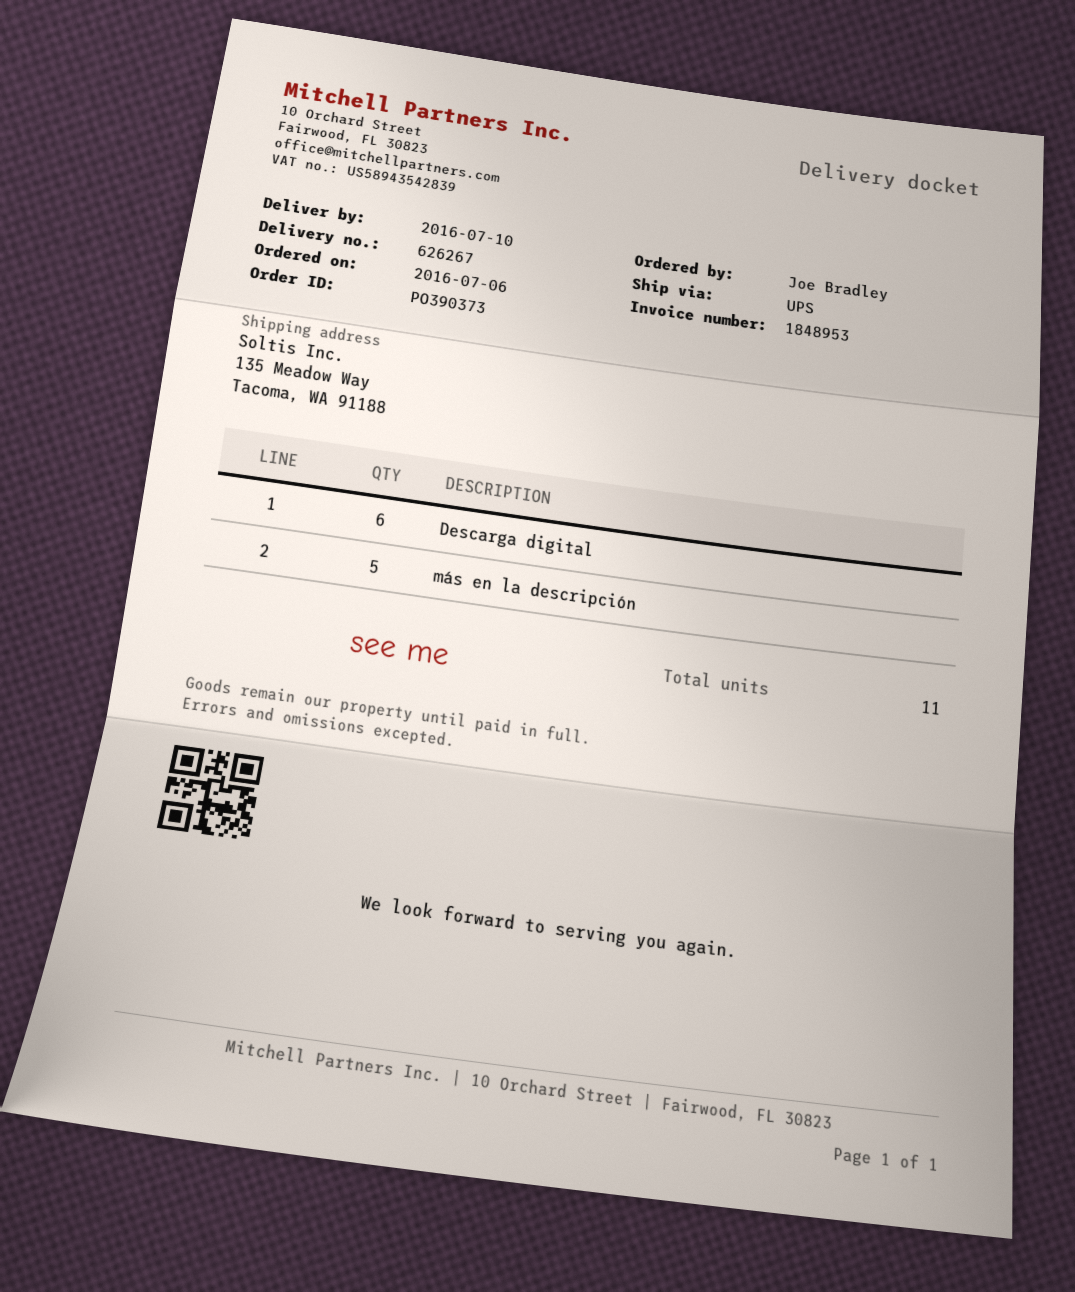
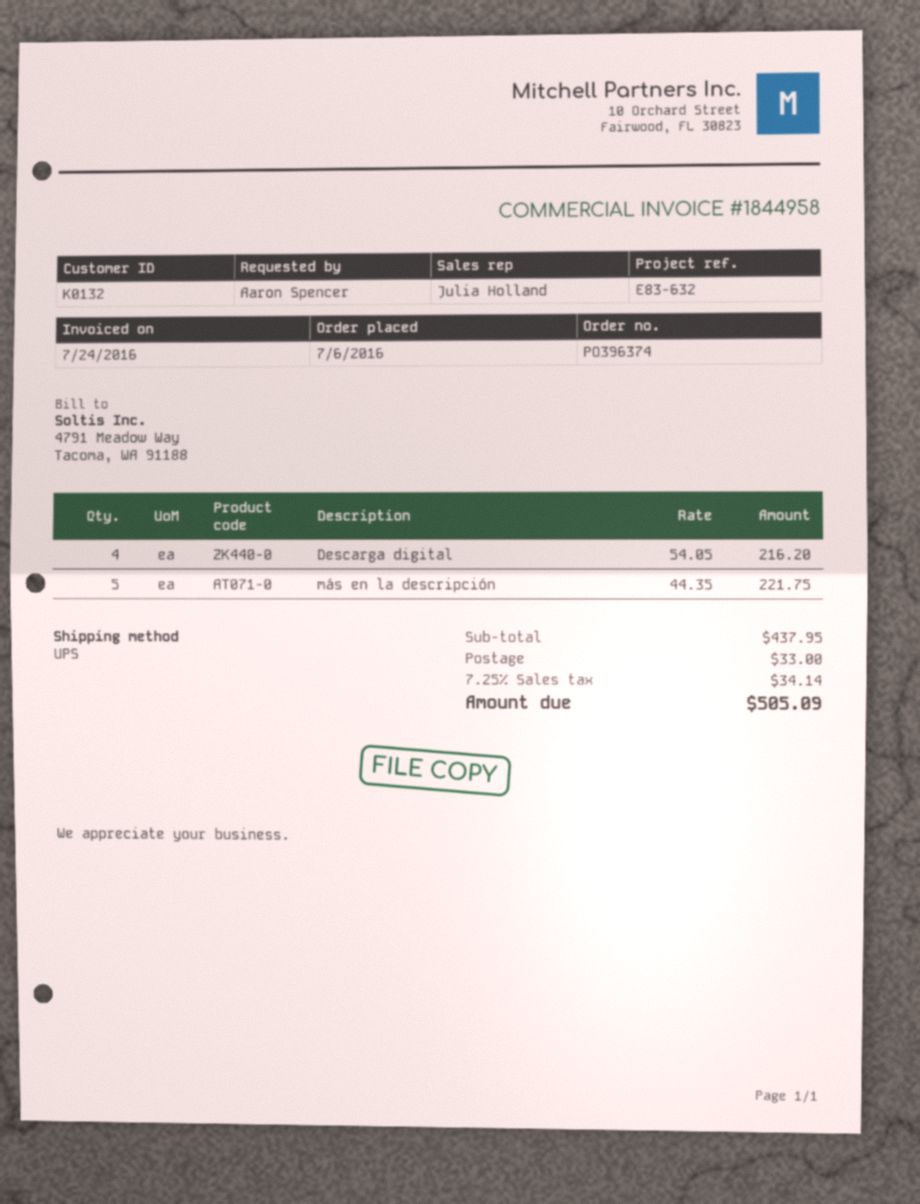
order number: PO390373 -> PO396374
invoice number: 1848953 -> 1844958
ordered by: Joe Bradley -> Aaron Spencer
Descarga digital: 6 -> 4

